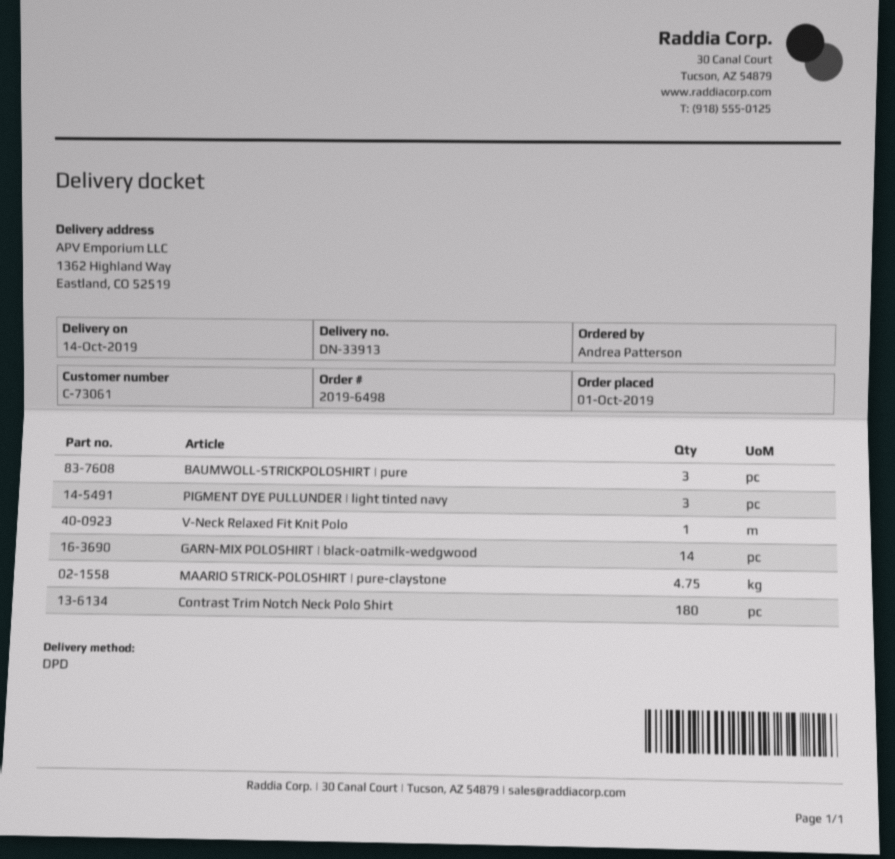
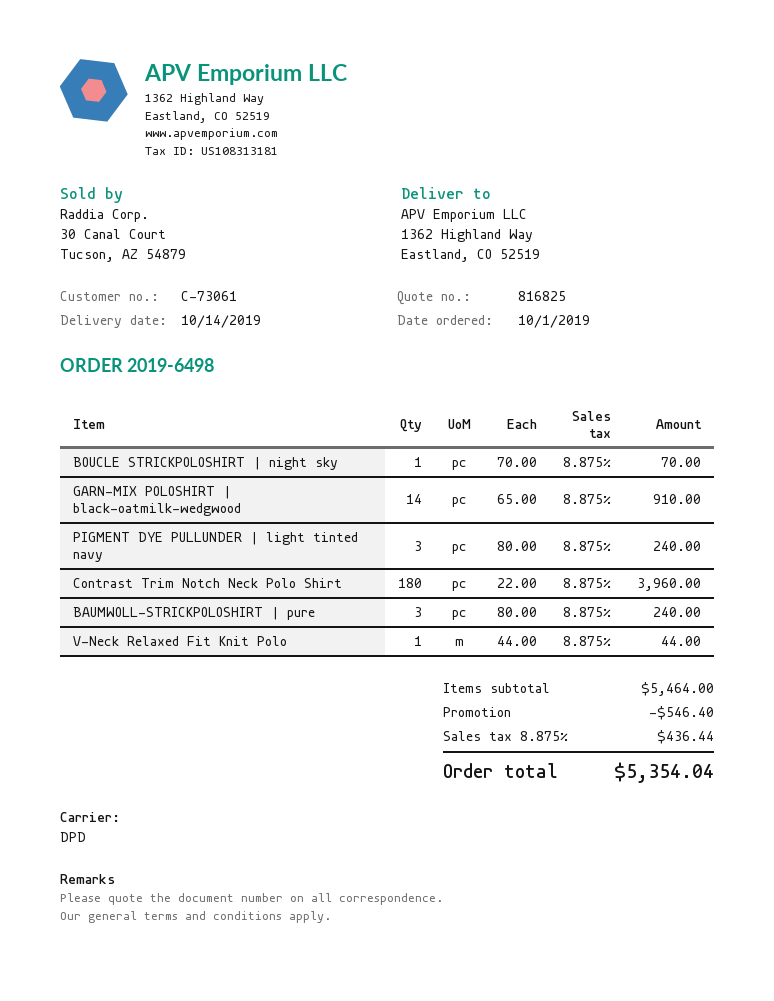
MAARIO STRICK-POLOSHIRT | pure-claystone: 4.75 -> none
BOUCLE STRICKPOLOSHIRT | night sky: none -> 1

